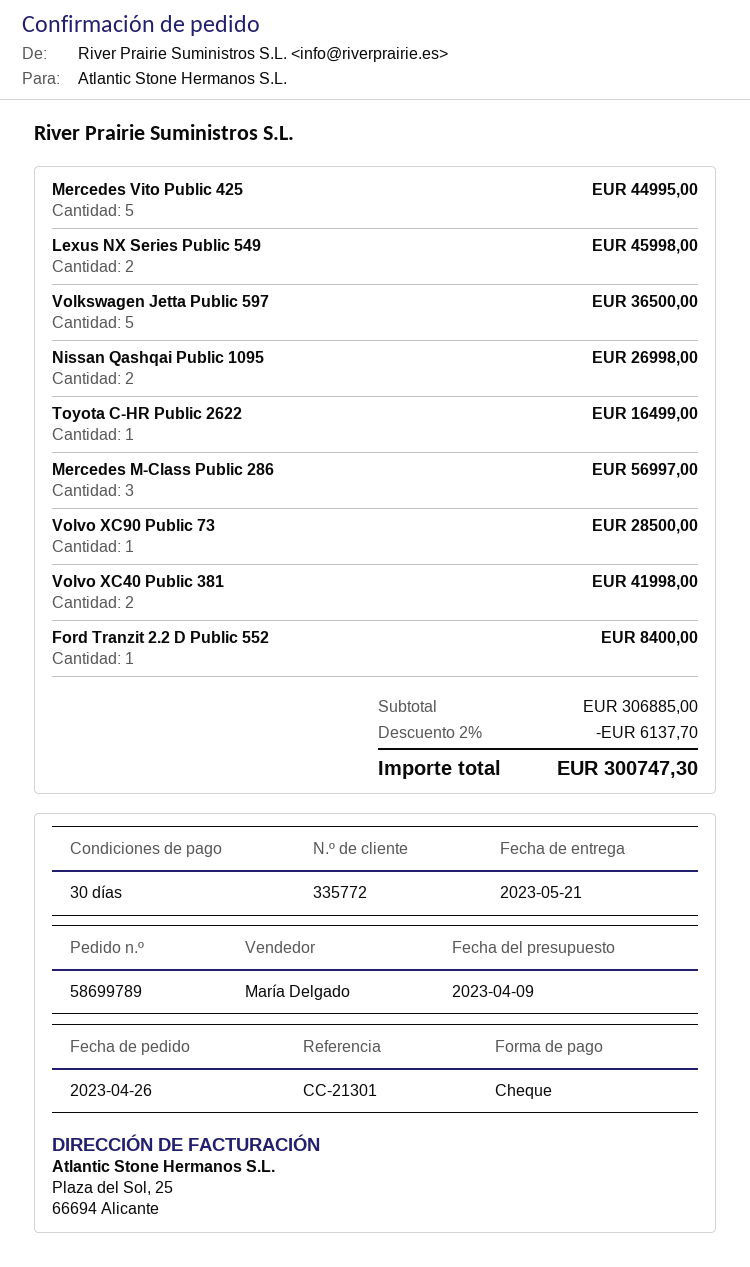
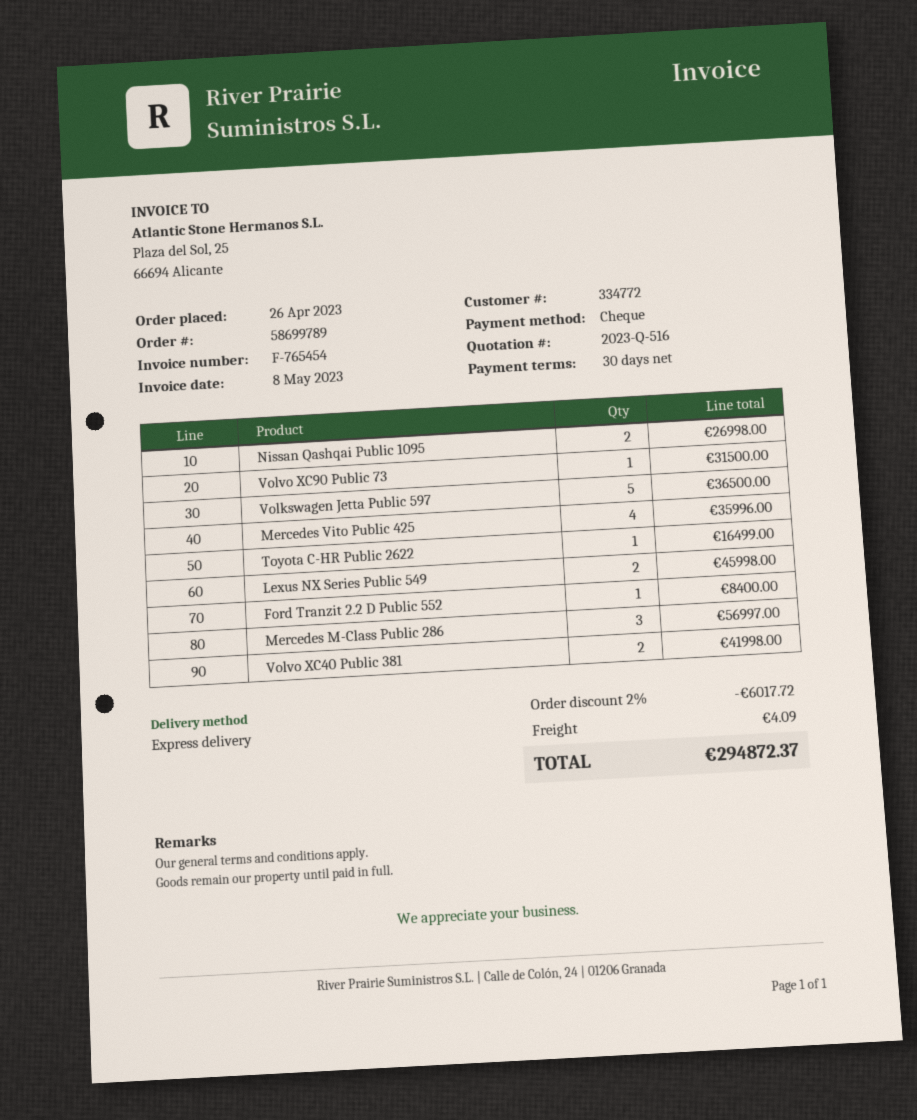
customer number: 335772 -> 334772
Mercedes Vito Public 425: 5 for 44995.00 -> 4 for 35996.00
Volvo XC90 Public 73: 1 for 28500.00 -> 1 for 31500.00
discount: 2% = 6137.70 -> 2% = 6017.72
shipping: none -> 4.09
total: 300747.30 -> 294872.37

